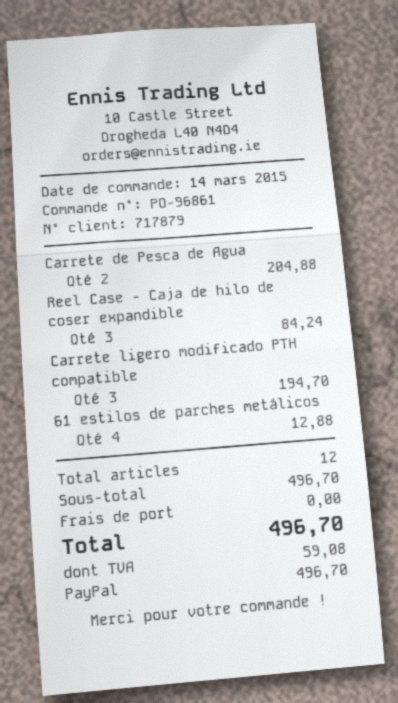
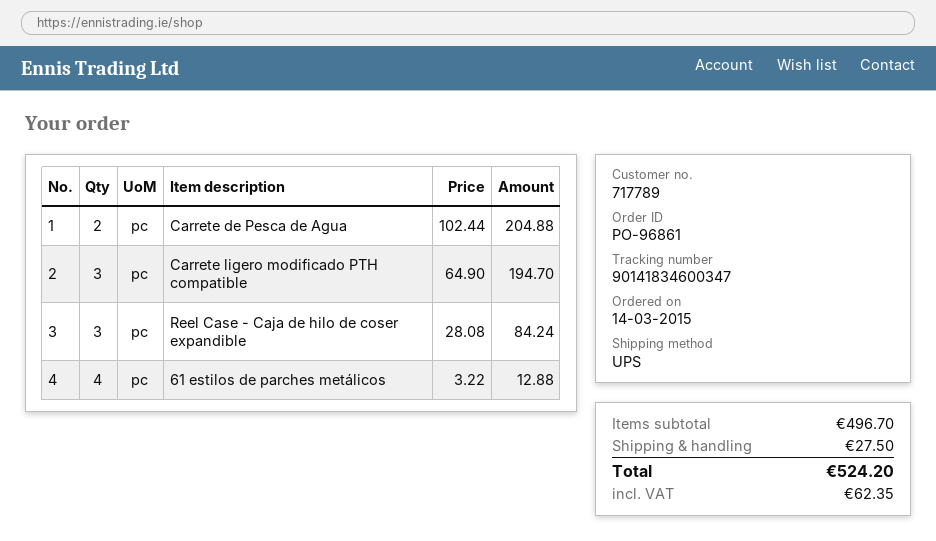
customer number: 717879 -> 717789
shipping: 0.00 -> 27.50
tax: 59.08 -> 62.35
total: 496.70 -> 524.20

